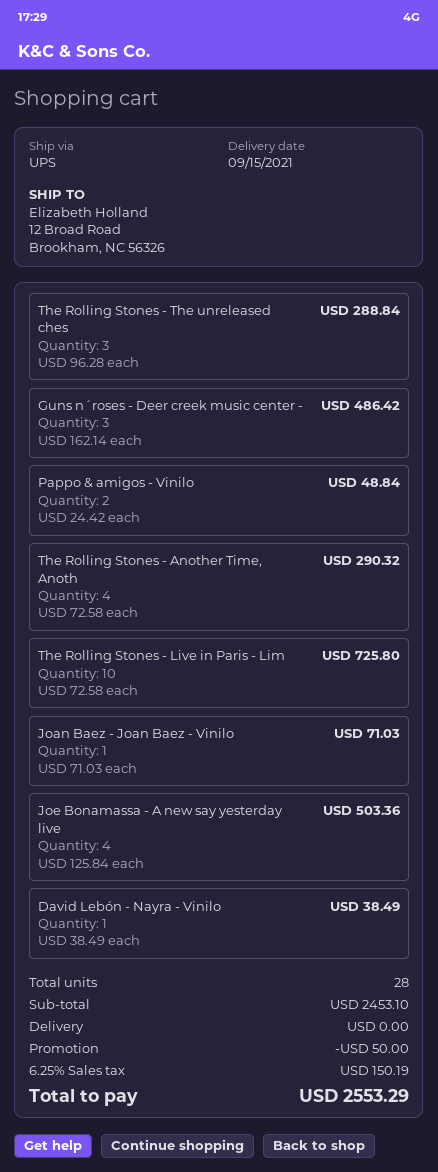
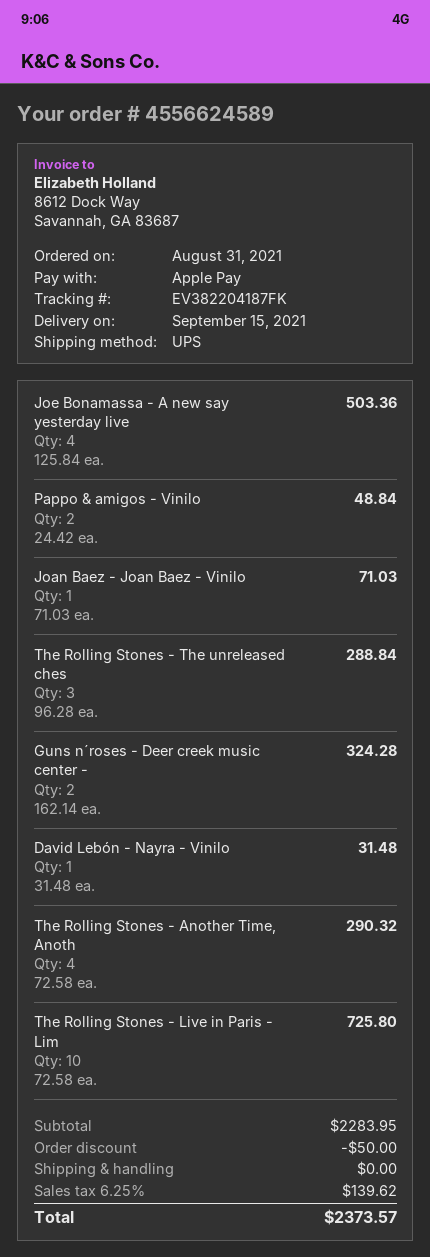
Guns n´roses - Deer creek music center -: 3 x 162.14 = 486.42 -> 2 x 162.14 = 324.28
David Lebón - Nayra - Vinilo: 1 x 38.49 = 38.49 -> 1 x 31.48 = 31.48
subtotal: 2453.10 -> 2283.95
tax: 6.25% = 150.19 -> 6.25% = 139.62
total: 2553.29 -> 2373.57

